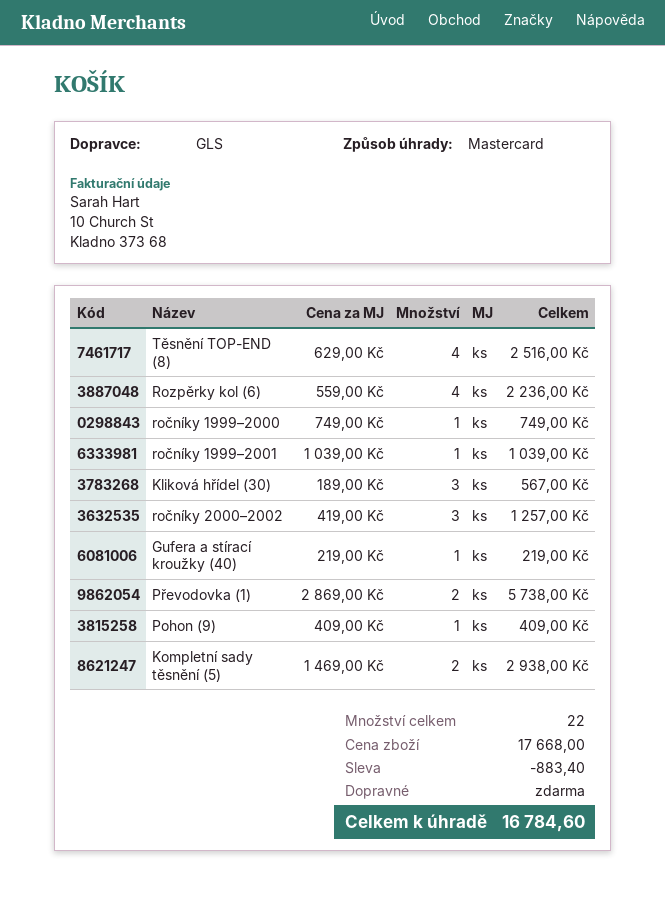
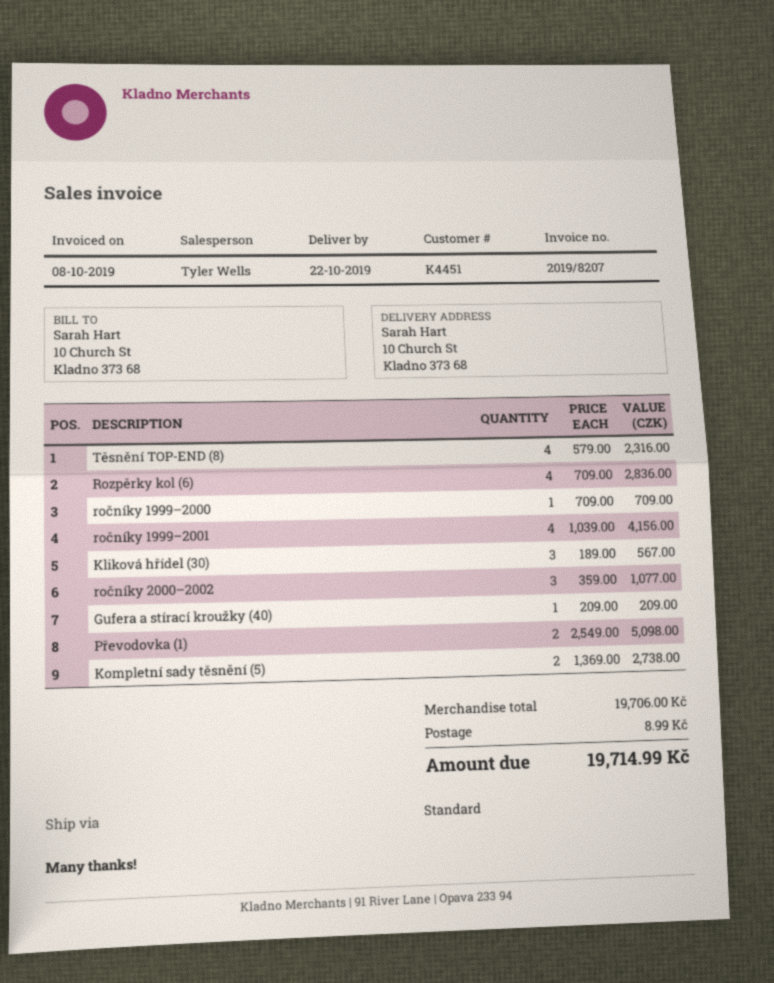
shipping method: GLS -> standard
Těsnění TOP-END (8): 4 x 629.00 = 2516.00 -> 4 x 579.00 = 2316.00
Rozpěrky kol (6): 4 x 559.00 = 2236.00 -> 4 x 709.00 = 2836.00
ročníky 1999–2000: 1 x 749.00 = 749.00 -> 1 x 709.00 = 709.00
ročníky 1999–2001: 1 x 1039.00 = 1039.00 -> 4 x 1039.00 = 4156.00
ročníky 2000–2002: 3 x 419.00 = 1257.00 -> 3 x 359.00 = 1077.00
Gufera a stírací kroužky (40): 1 x 219.00 = 219.00 -> 1 x 209.00 = 209.00
Převodovka (1): 2 x 2869.00 = 5738.00 -> 2 x 2549.00 = 5098.00
Pohon (9): 1 x 409.00 = 409.00 -> none
Kompletní sady těsnění (5): 2 x 1469.00 = 2938.00 -> 2 x 1369.00 = 2738.00
subtotal: 17668.00 -> 19706.00
discount: 883.40 -> none
shipping: 0.00 -> 8.99
total: 16784.60 -> 19714.99

